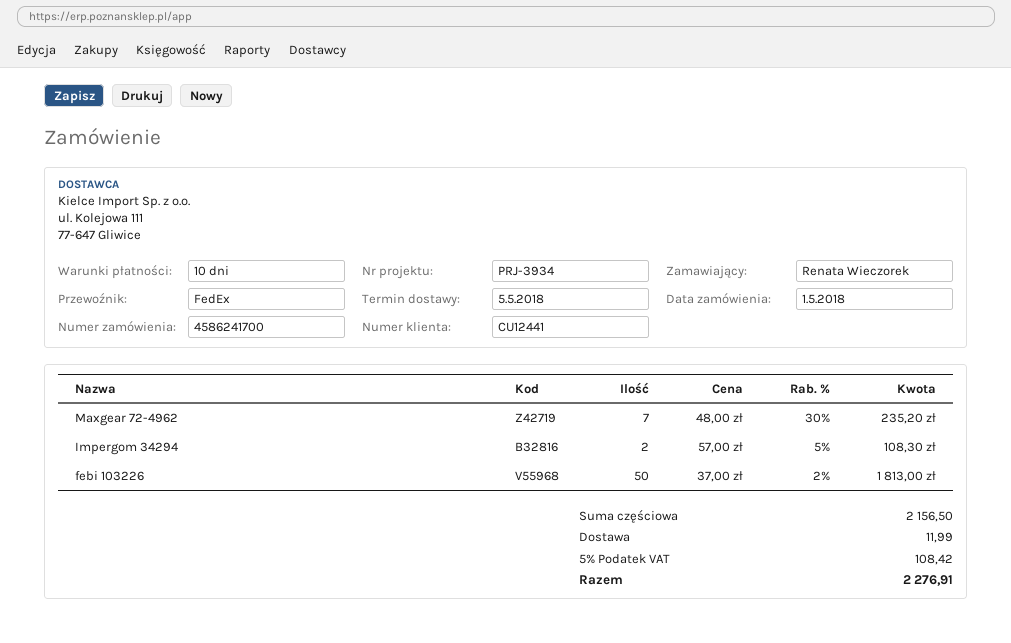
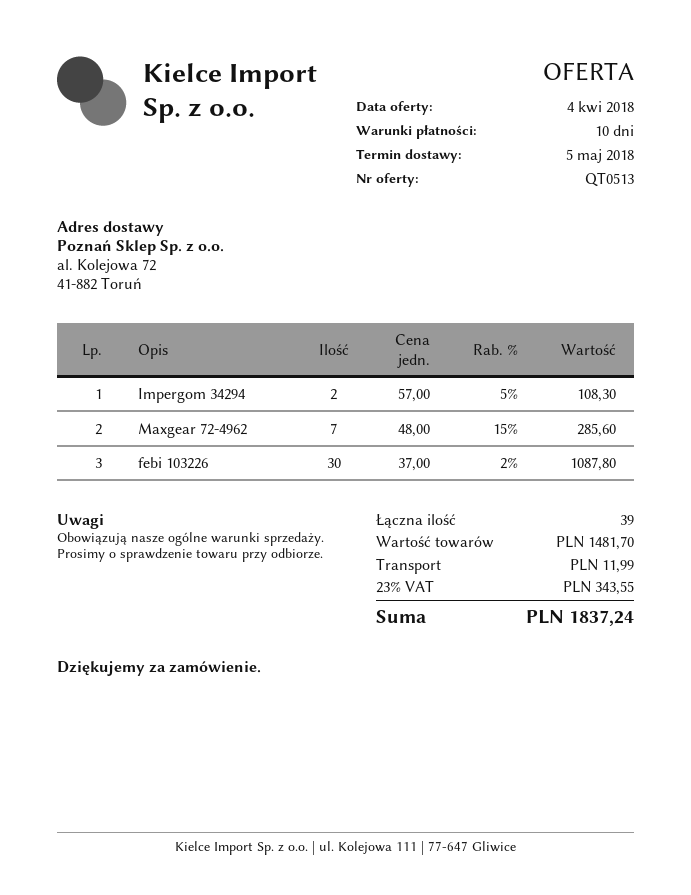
Maxgear 72-4962: 7 x 48.00 - 30% = 235.20 -> 7 x 48.00 - 15% = 285.60
febi 103226: 50 x 37.00 - 2% = 1813.00 -> 30 x 37.00 - 2% = 1087.80
subtotal: 2156.50 -> 1481.70
tax: 5% = 108.42 -> 23% = 343.55
total: 2276.91 -> 1837.24

